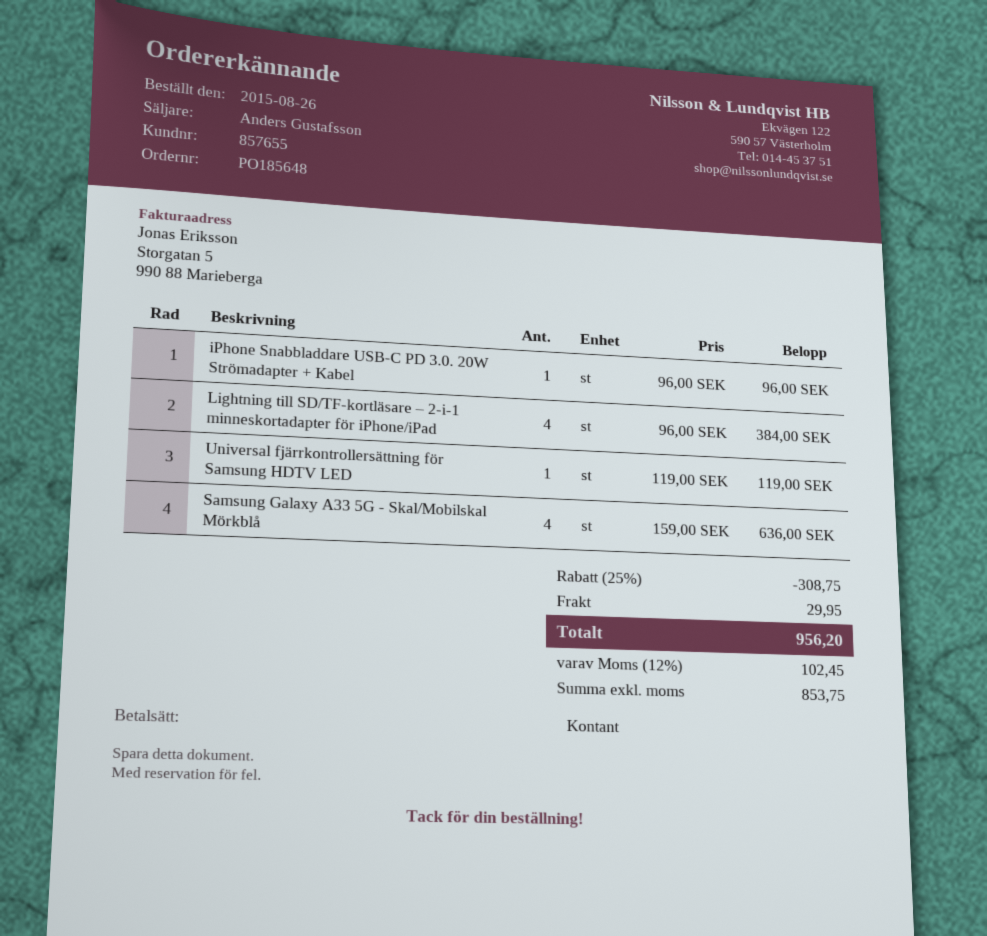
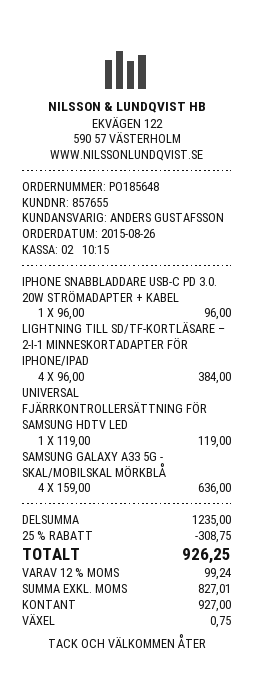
shipping: 29.95 -> none
net: 853.75 -> 827.01
tax: 12% = 102.45 -> 12% = 99.24
total: 956.20 -> 926.25

